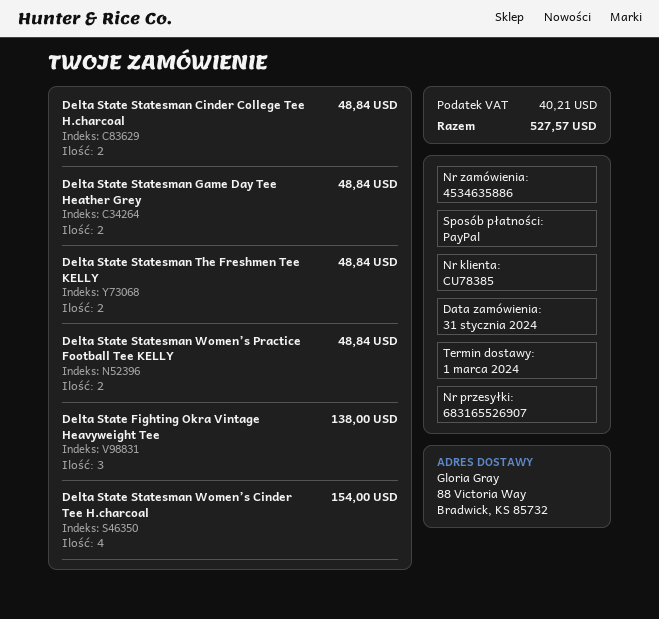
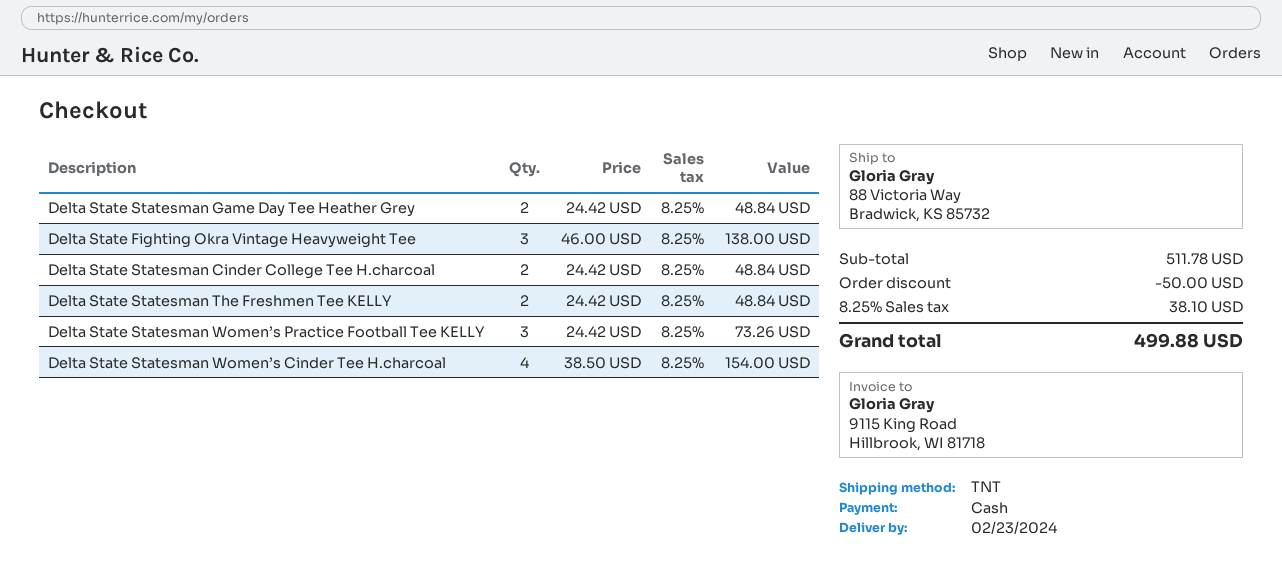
delivery date: 2024-03-01 -> 2024-02-23
payment method: PayPal -> cash
Delta State Statesman Women’s Practice Football Tee KELLY: 2 for 48.84 -> 3 for 73.26
discount: none -> 50.00
tax: 40.21 -> 38.10
total: 527.57 -> 499.88

